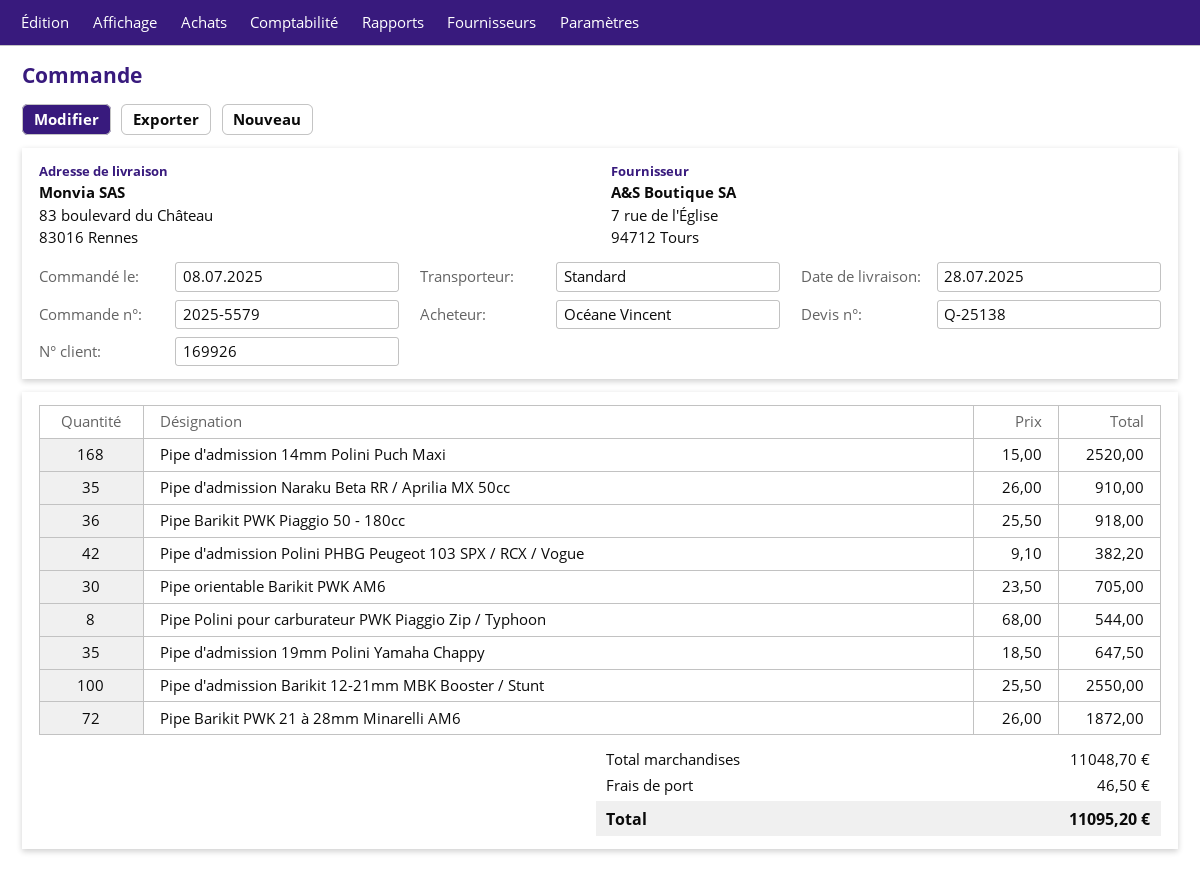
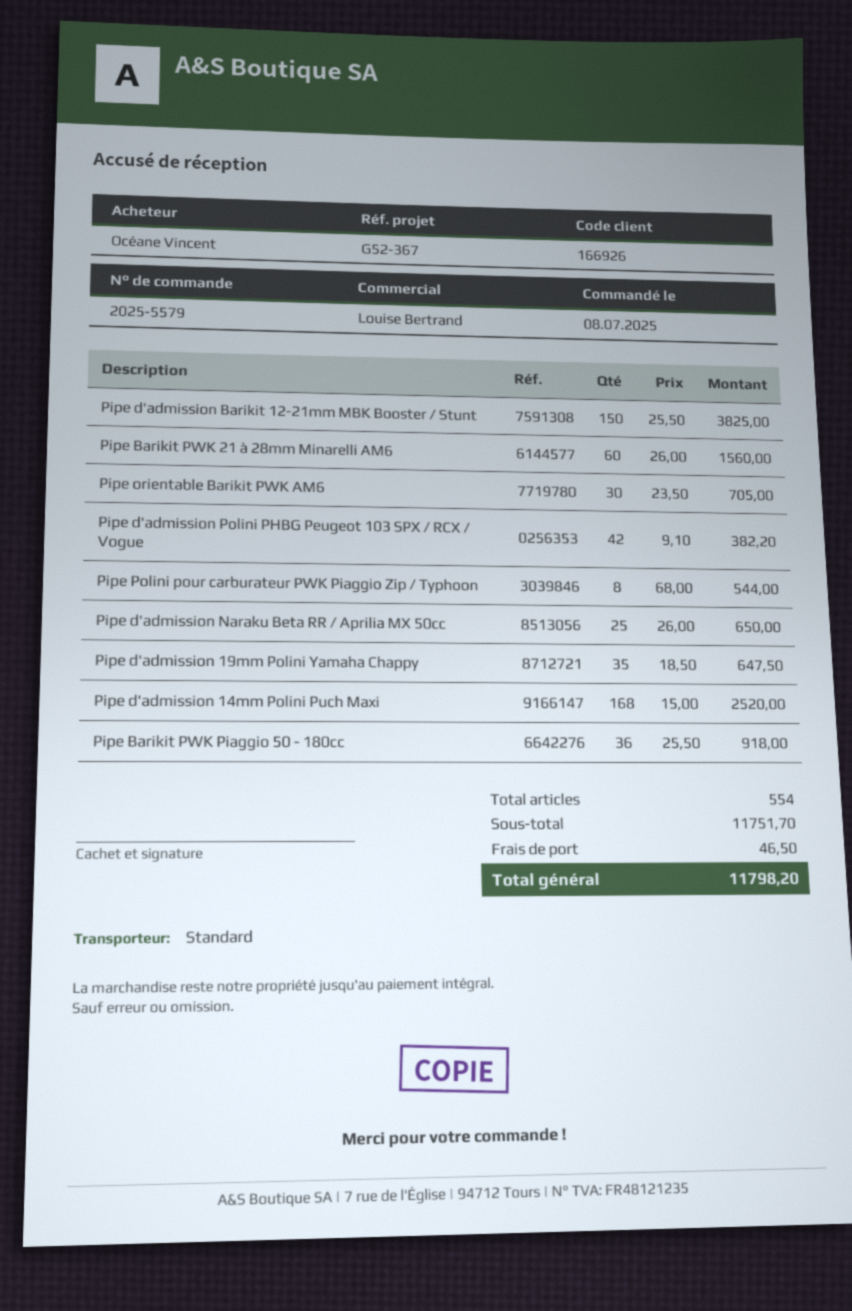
customer number: 169926 -> 166926
Pipe d'admission Naraku Beta RR / Aprilia MX 50cc: 35 x 26.00 = 910.00 -> 25 x 26.00 = 650.00
Pipe d'admission Barikit 12-21mm MBK Booster / Stunt: 100 x 25.50 = 2550.00 -> 150 x 25.50 = 3825.00
Pipe Barikit PWK 21 à 28mm Minarelli AM6: 72 x 26.00 = 1872.00 -> 60 x 26.00 = 1560.00
subtotal: 11048.70 -> 11751.70
total: 11095.20 -> 11798.20

